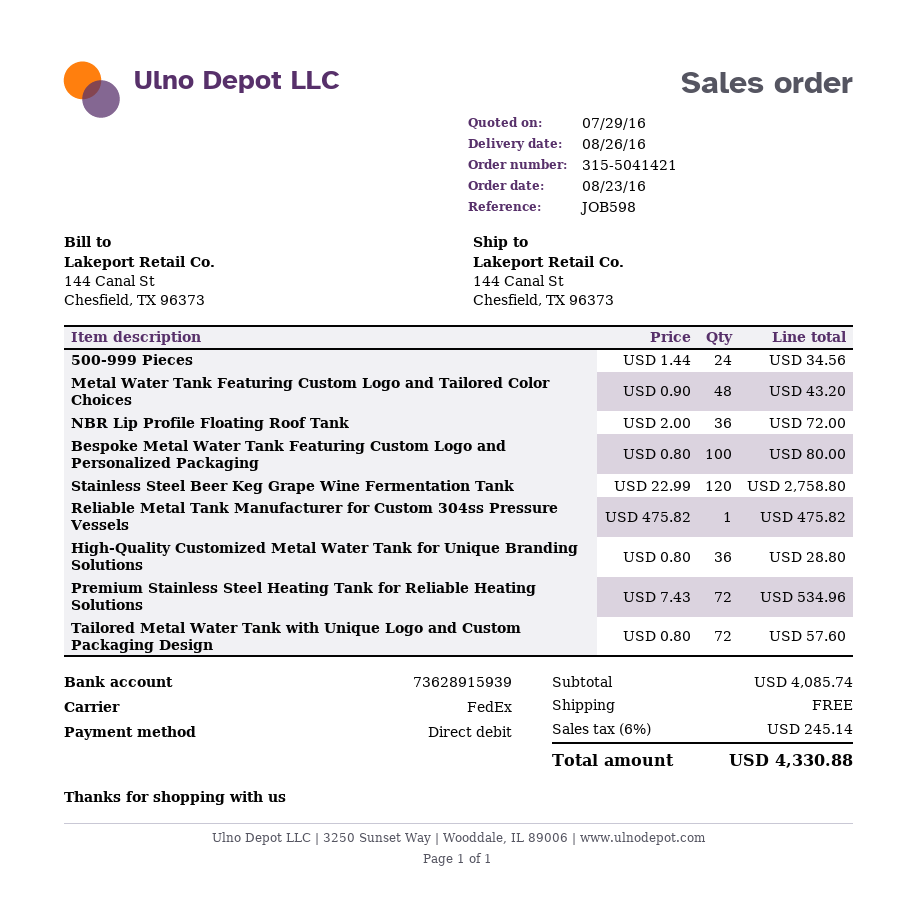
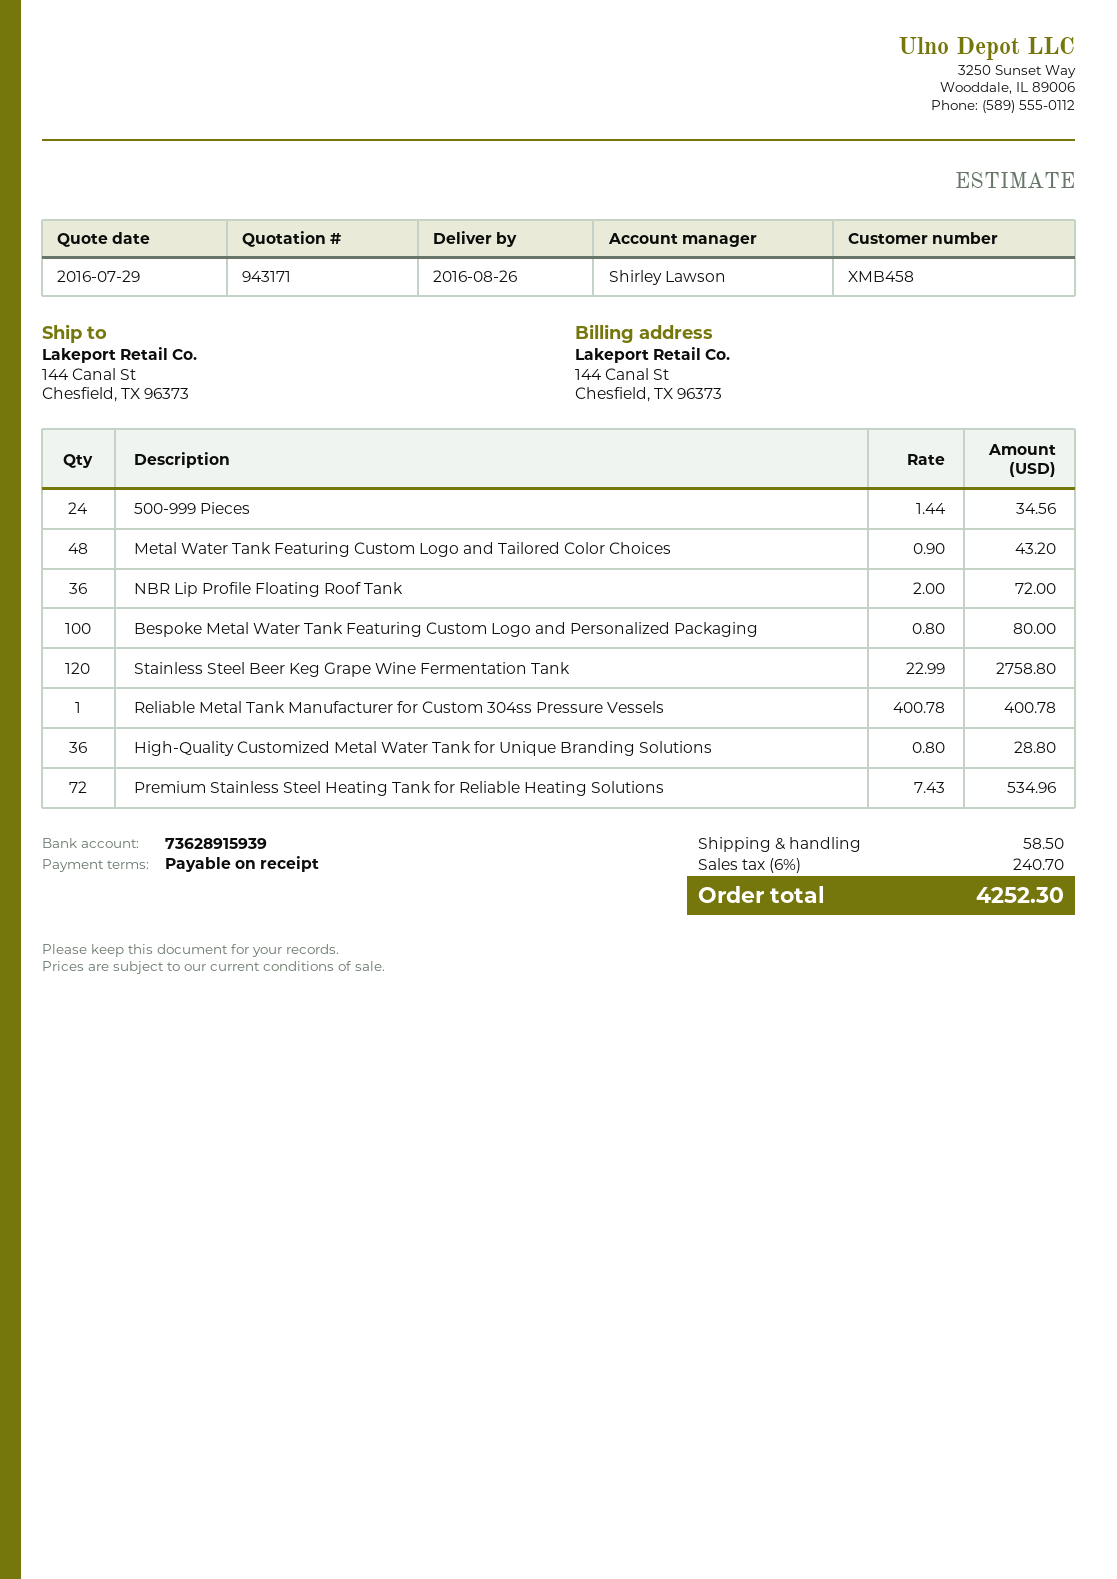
Reliable Metal Tank Manufacturer for Custom 304ss Pressure Vessels: 1 x 475.82 = 475.82 -> 1 x 400.78 = 400.78
Tailored Metal Water Tank with Unique Logo and Custom Packaging Design: 72 x 0.80 = 57.60 -> none
shipping: 0.00 -> 58.50
tax: 6% = 245.14 -> 6% = 240.70
total: 4330.88 -> 4252.30

